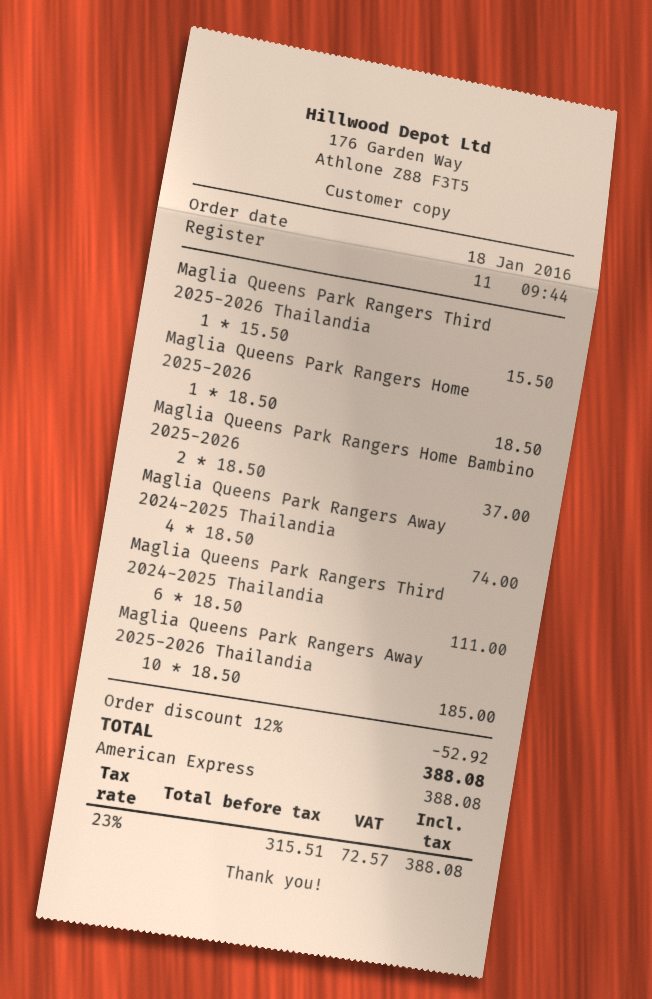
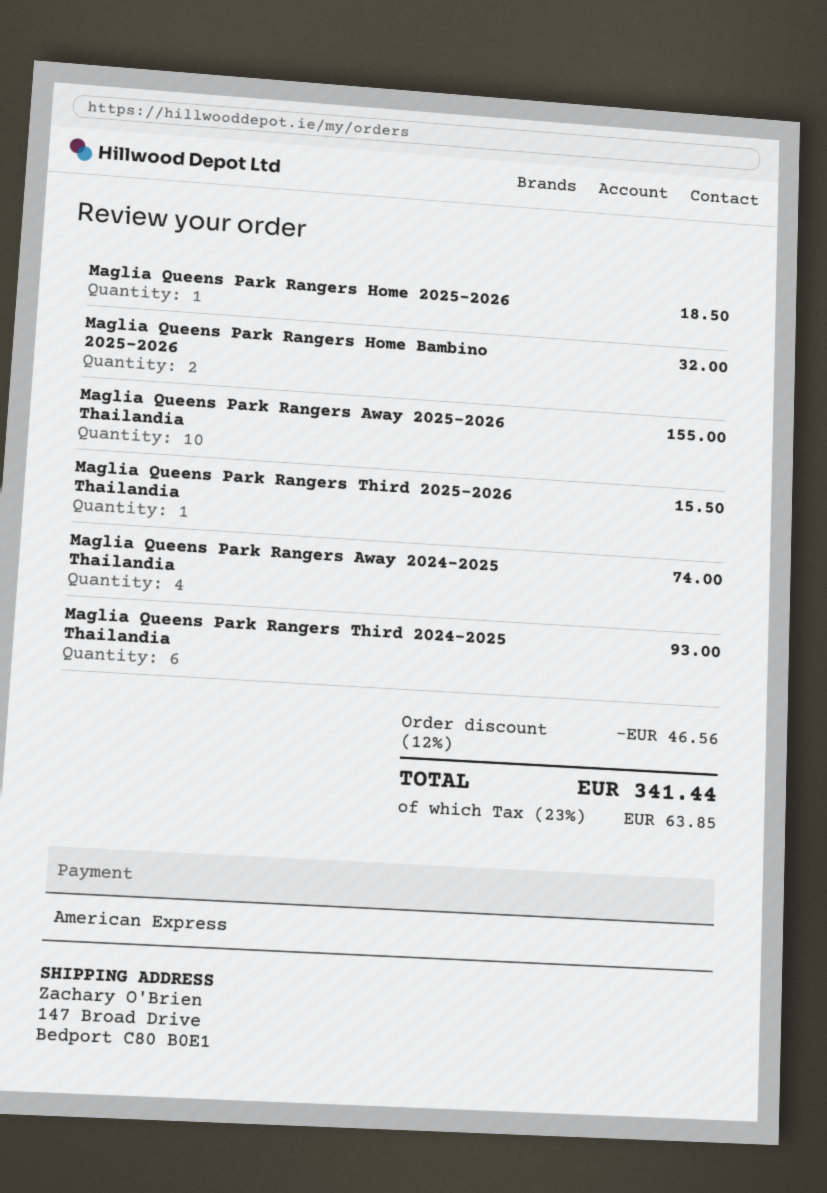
Maglia Queens Park Rangers Home Bambino 2025-2026: 2 for 37.00 -> 2 for 32.00
Maglia Queens Park Rangers Third 2024-2025 Thailandia: 6 for 111.00 -> 6 for 93.00
Maglia Queens Park Rangers Away 2025-2026 Thailandia: 10 for 185.00 -> 10 for 155.00
discount: 12% = 52.92 -> 12% = 46.56
tax: 23% = 72.57 -> 23% = 63.85
total: 388.08 -> 341.44

